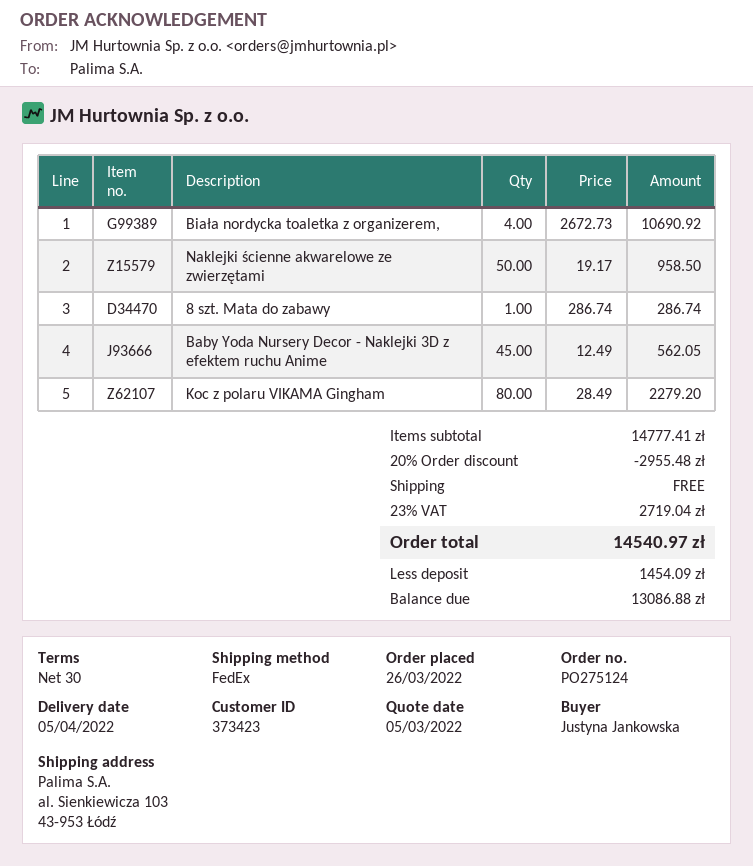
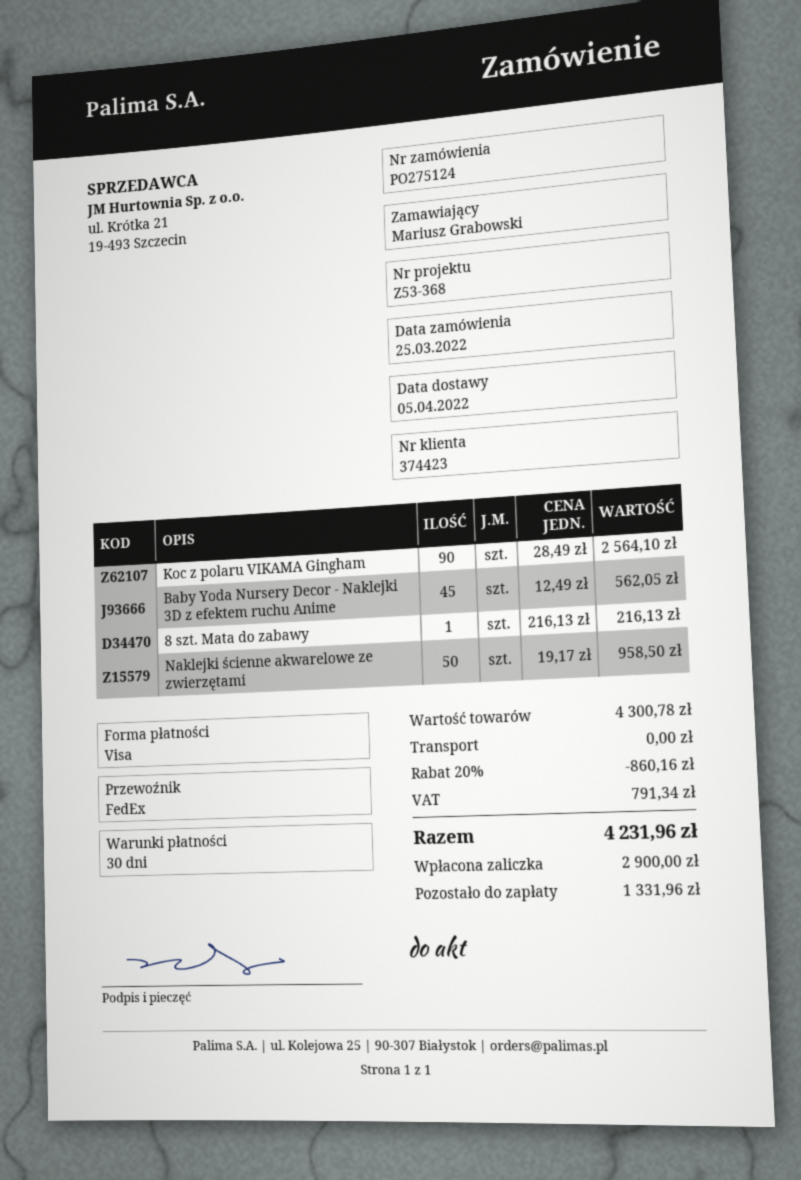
order date: 2022-03-26 -> 2022-03-25
customer number: 373423 -> 374423
ordered by: Justyna Jankowska -> Mariusz Grabowski
Biała nordycka toaletka z organizerem,: 4 x 2672.73 = 10690.92 -> none
8 szt. Mata do zabawy: 1 x 286.74 = 286.74 -> 1 x 216.13 = 216.13
Koc z polaru VIKAMA Gingham: 80 x 28.49 = 2279.20 -> 90 x 28.49 = 2564.10
subtotal: 14777.41 -> 4300.78
discount: 20% = 2955.48 -> 20% = 860.16
tax: 2719.04 -> 791.34
total: 14540.97 -> 4231.96
deposit: 1454.09 -> 2900.00
balance: 13086.88 -> 1331.96

